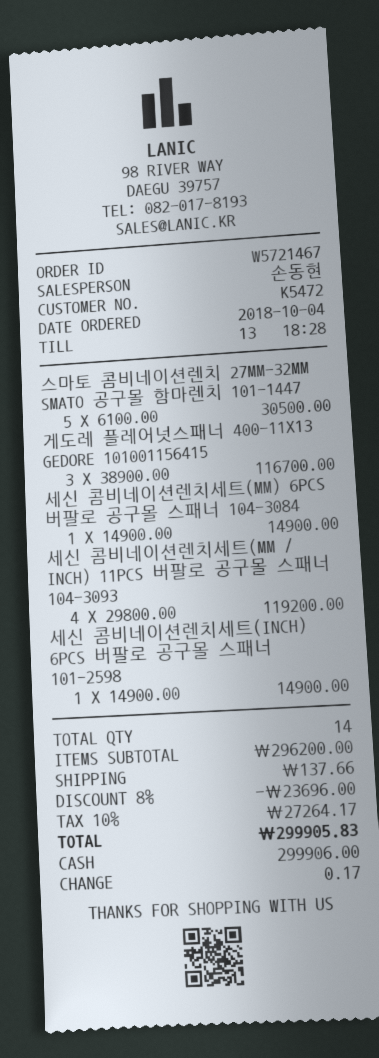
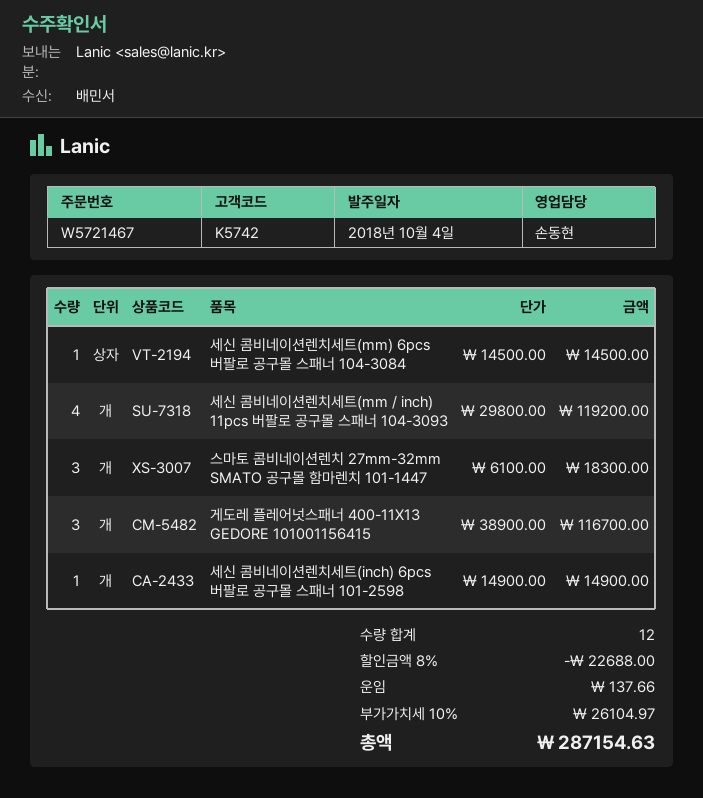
customer number: K5472 -> K5742
스마토 콤비네이션렌치 27MM-32MM SMATO 공구몰 함마렌치 101-1447: 5 x 6100.00 = 30500.00 -> 3 x 6100.00 = 18300.00
세신 콤비네이션렌치세트(MM) 6PCS 버팔로 공구몰 스패너 104-3084: 1 x 14900.00 = 14900.00 -> 1 x 14500.00 = 14500.00
total quantity: 14 -> 12
discount: 8% = 23696.00 -> 8% = 22688.00
tax: 10% = 27264.17 -> 10% = 26104.97
total: 299905.83 -> 287154.63

